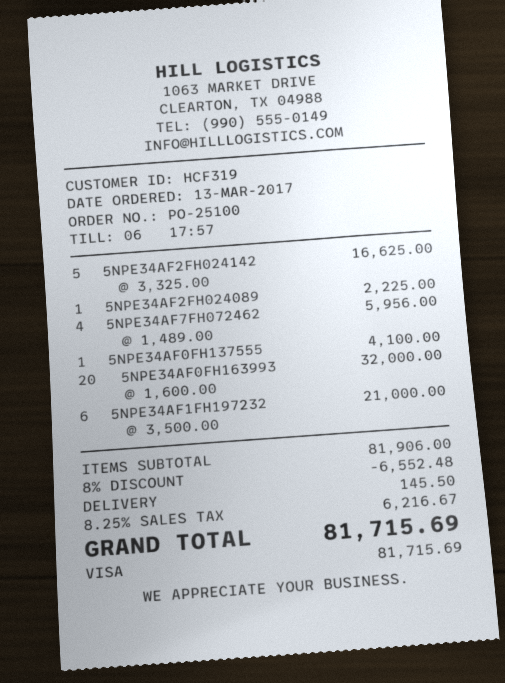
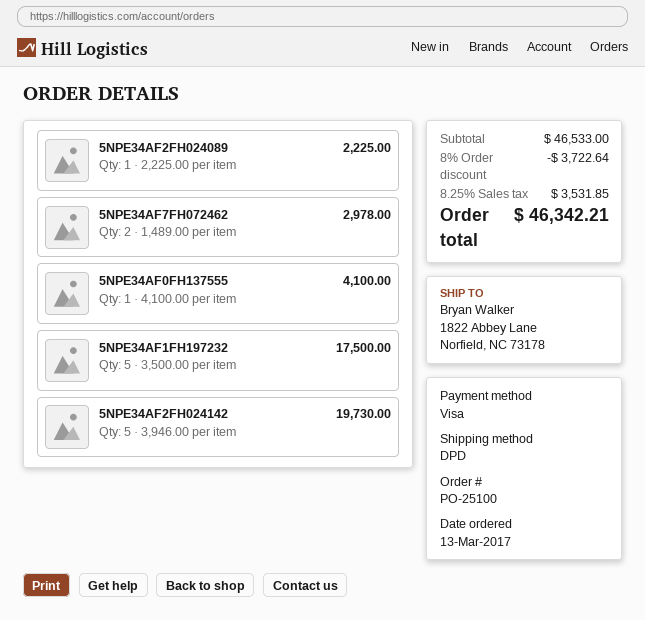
5NPE34AF2FH024142: 5 x 3325.00 = 16625.00 -> 5 x 3946.00 = 19730.00
5NPE34AF7FH072462: 4 x 1489.00 = 5956.00 -> 2 x 1489.00 = 2978.00
5NPE34AF0FH163993: 20 x 1600.00 = 32000.00 -> none
5NPE34AF1FH197232: 6 x 3500.00 = 21000.00 -> 5 x 3500.00 = 17500.00
subtotal: 81906.00 -> 46533.00
discount: 8% = 6552.48 -> 8% = 3722.64
shipping: 145.50 -> none
tax: 8.25% = 6216.67 -> 8.25% = 3531.85
total: 81715.69 -> 46342.21

